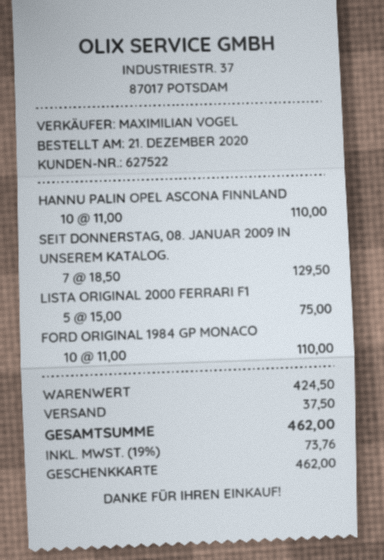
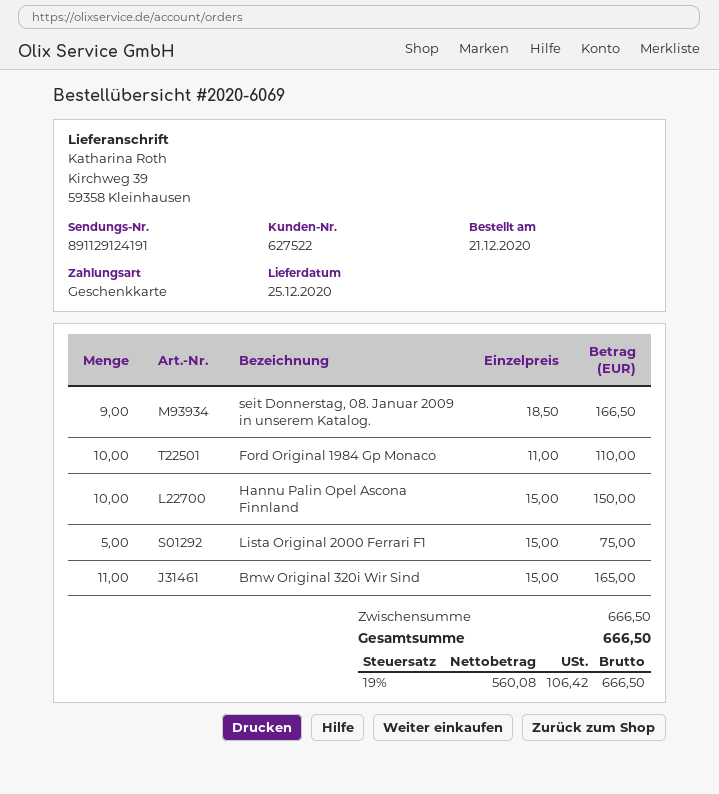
HANNU PALIN OPEL ASCONA FINNLAND: 10 x 11.00 = 110.00 -> 10 x 15.00 = 150.00
SEIT DONNERSTAG, 08. JANUAR 2009 IN UNSEREM KATALOG.: 7 x 18.50 = 129.50 -> 9 x 18.50 = 166.50
Bmw Original 320i Wir Sind: none -> 11 x 15.00 = 165.00
subtotal: 424.50 -> 666.50
shipping: 37.50 -> none
tax: 19% = 73.76 -> 19% = 106.42
total: 462.00 -> 666.50

